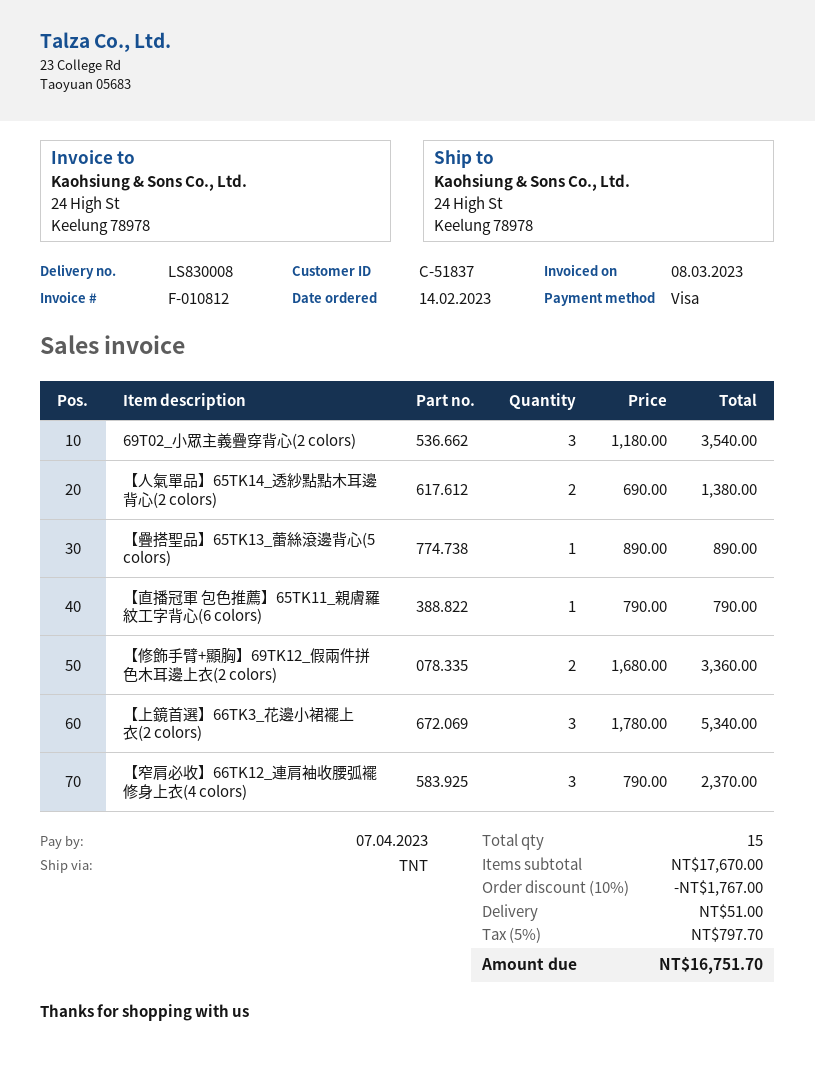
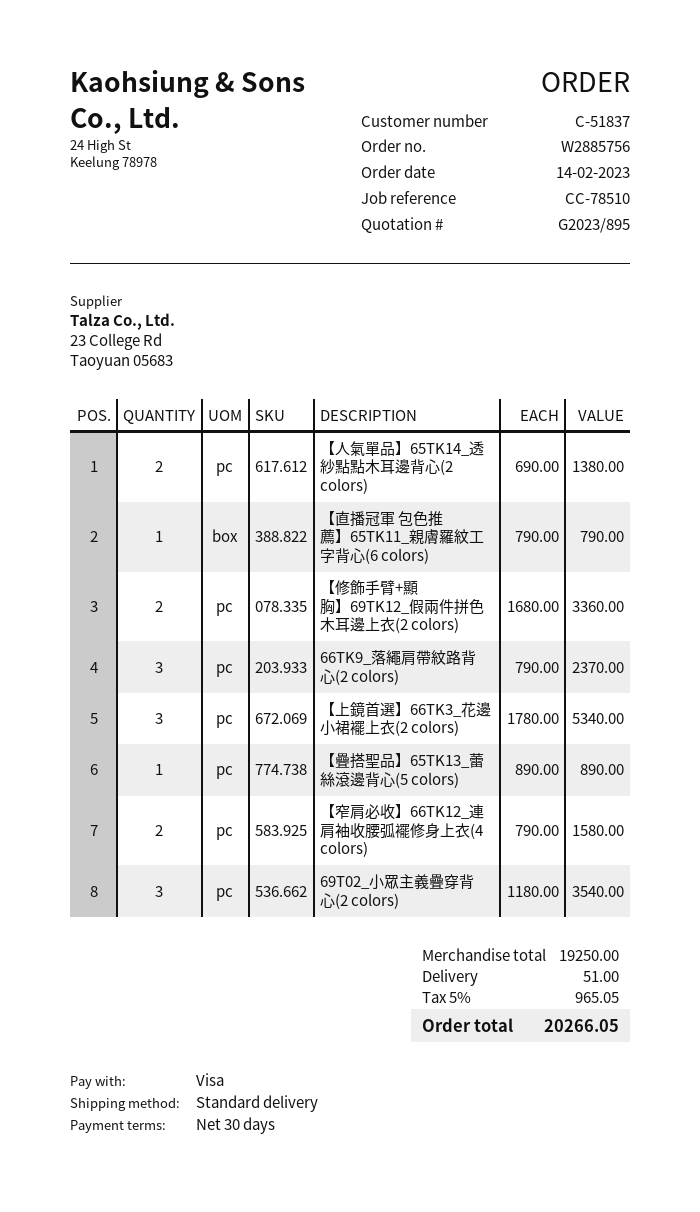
shipping method: TNT -> standard
【窄肩必收】66TK12_連肩袖收腰弧襬修身上衣(4 colors): 3 x 790.00 = 2370.00 -> 2 x 790.00 = 1580.00
66TK9_落繩肩帶紋路背心(2 colors): none -> 3 x 790.00 = 2370.00
subtotal: 17670.00 -> 19250.00
discount: 10% = 1767.00 -> none
tax: 5% = 797.70 -> 5% = 965.05
total: 16751.70 -> 20266.05

